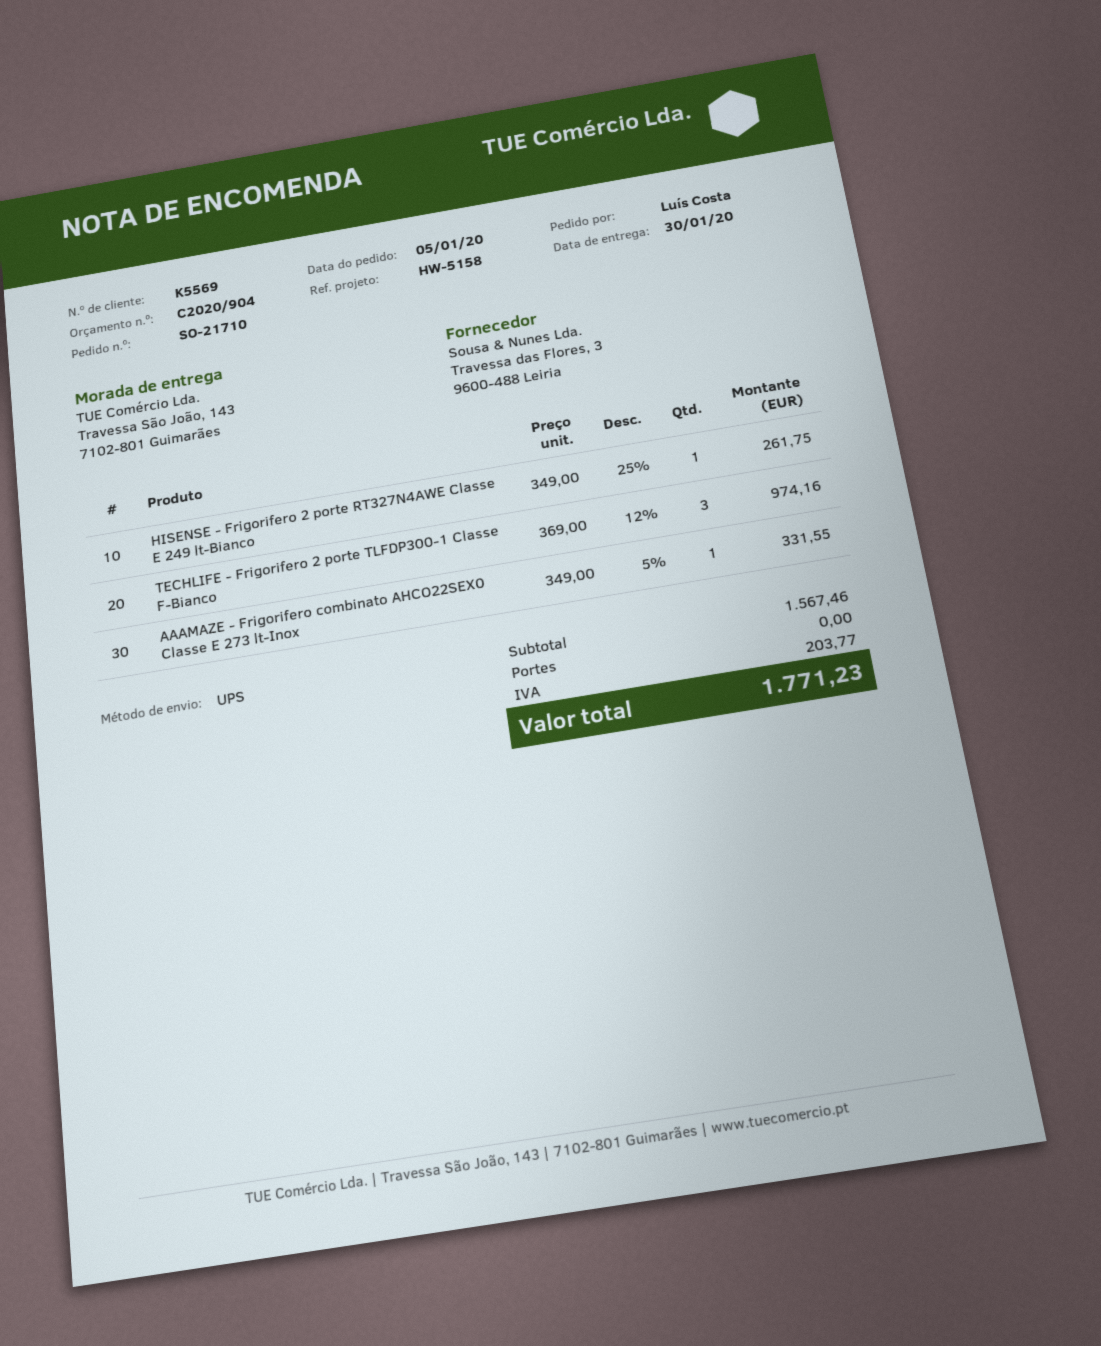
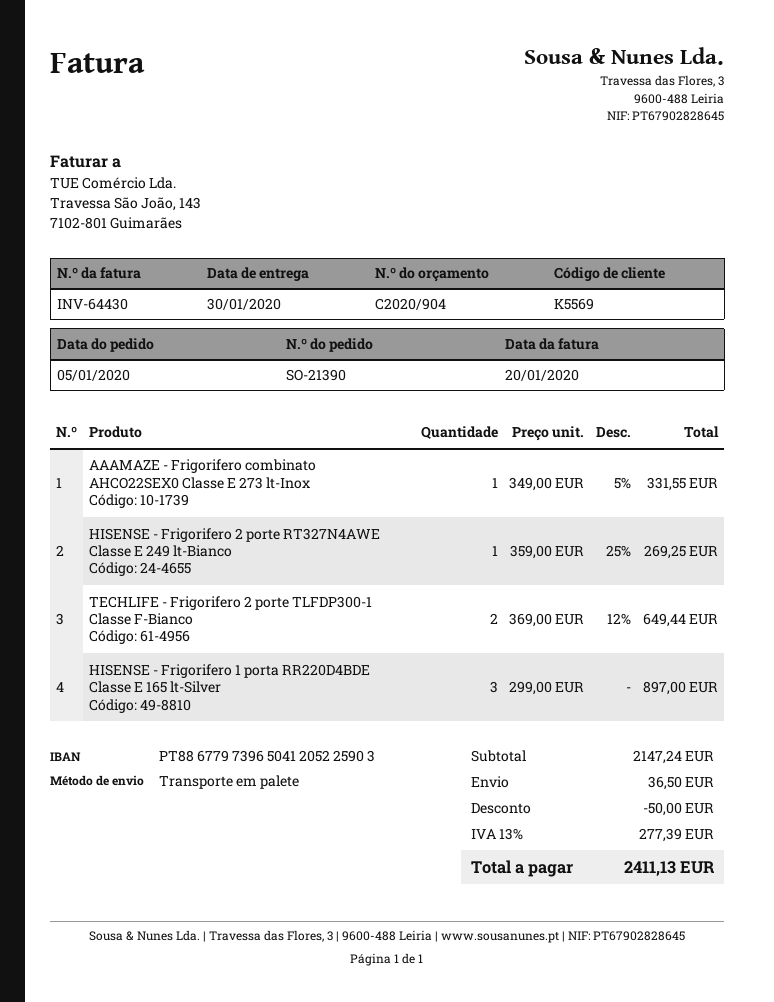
order number: SO-21710 -> SO-21390
shipping method: UPS -> pallet freight
HISENSE - Frigorifero 2 porte RT327N4AWE Classe E 249 lt-Bianco: 1 x 349.00 - 25% = 261.75 -> 1 x 359.00 - 25% = 269.25
TECHLIFE - Frigorifero 2 porte TLFDP300-1 Classe F-Bianco: 3 x 369.00 - 12% = 974.16 -> 2 x 369.00 - 12% = 649.44
HISENSE - Frigorifero 1 porta RR220D4BDE Classe E 165 lt-Silver: none -> 3 x 299.00 = 897.00
subtotal: 1567.46 -> 2147.24
discount: none -> 50.00
shipping: 0.00 -> 36.50
tax: 203.77 -> 277.39
total: 1771.23 -> 2411.13

